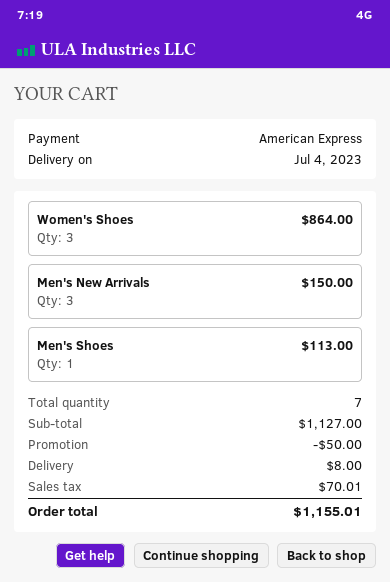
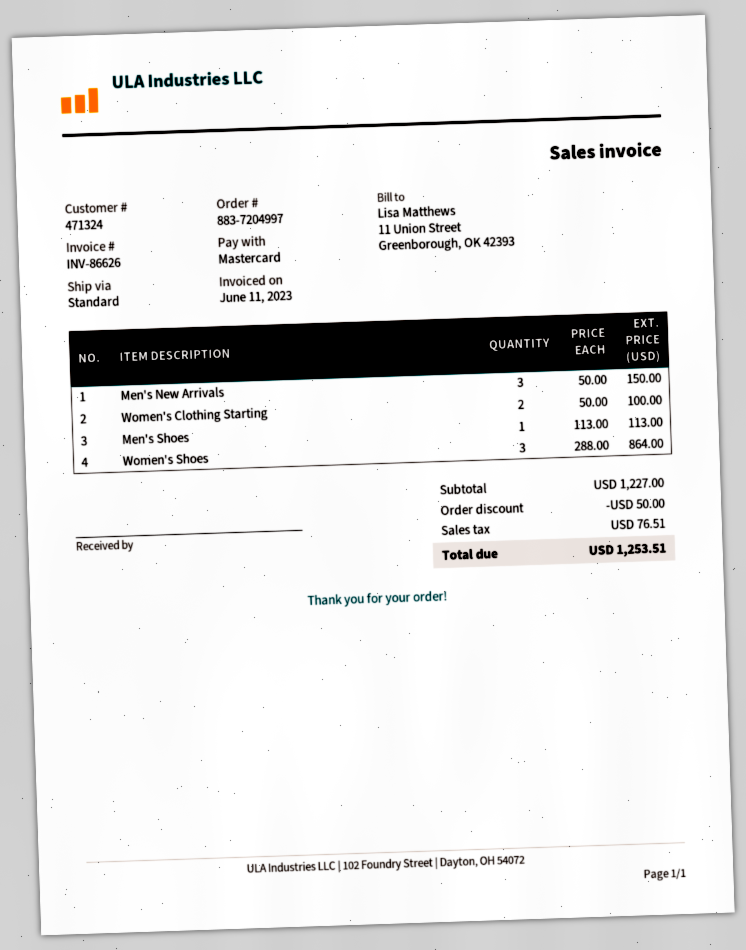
payment method: American Express -> Mastercard
Women's Clothing Starting: none -> 2 for 100.00
subtotal: 1127.00 -> 1227.00
shipping: 8.00 -> none
tax: 70.01 -> 76.51
total: 1155.01 -> 1253.51

